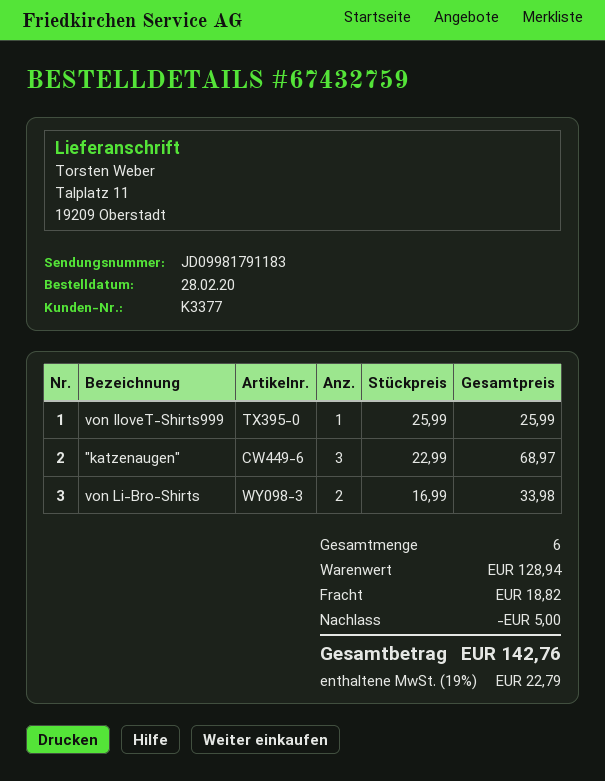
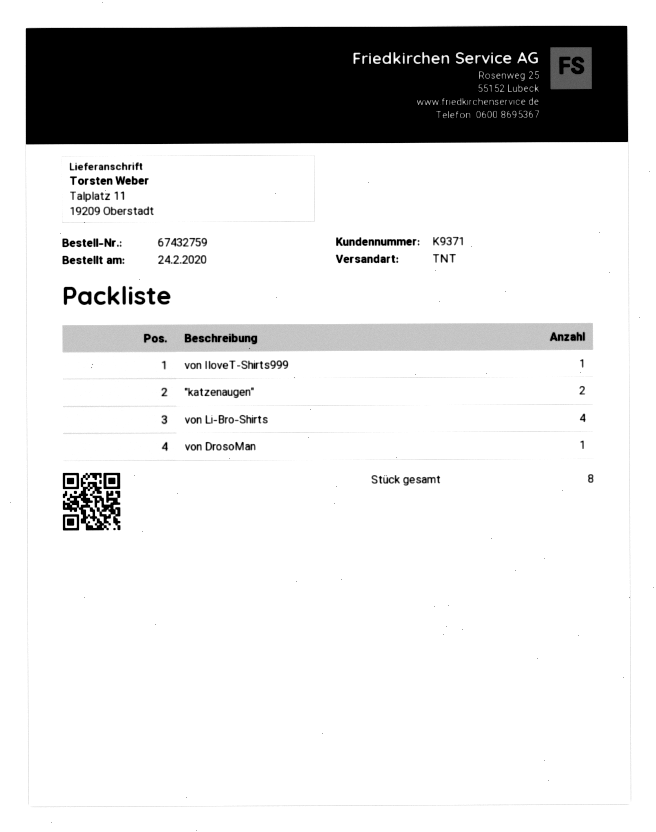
order date: 2020-02-28 -> 2020-02-24
customer number: K3377 -> K9371
"katzenaugen": 3 -> 2
von Li-Bro-Shirts: 2 -> 4
von DrosoMan: none -> 1
total quantity: 6 -> 8

